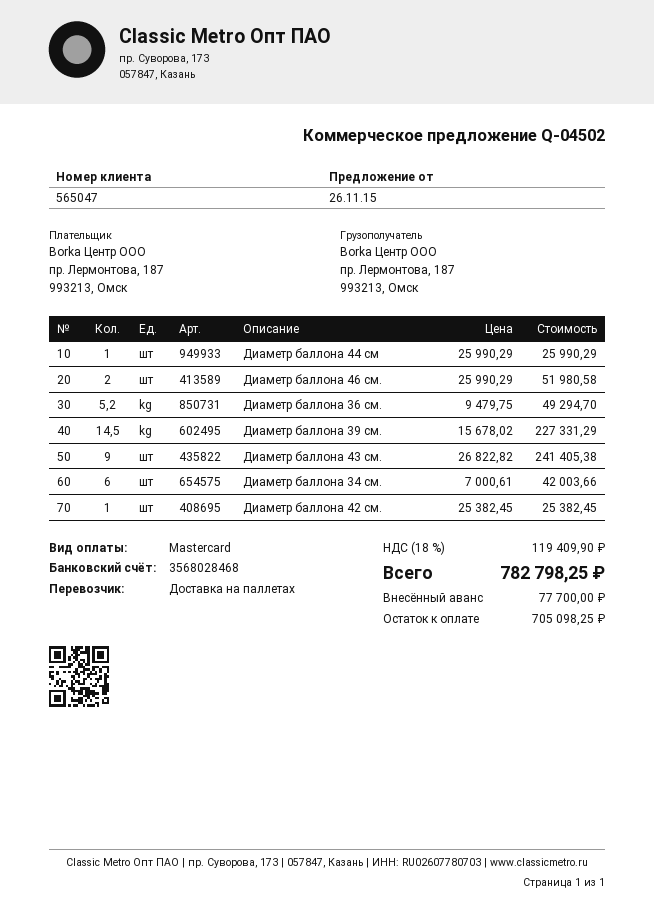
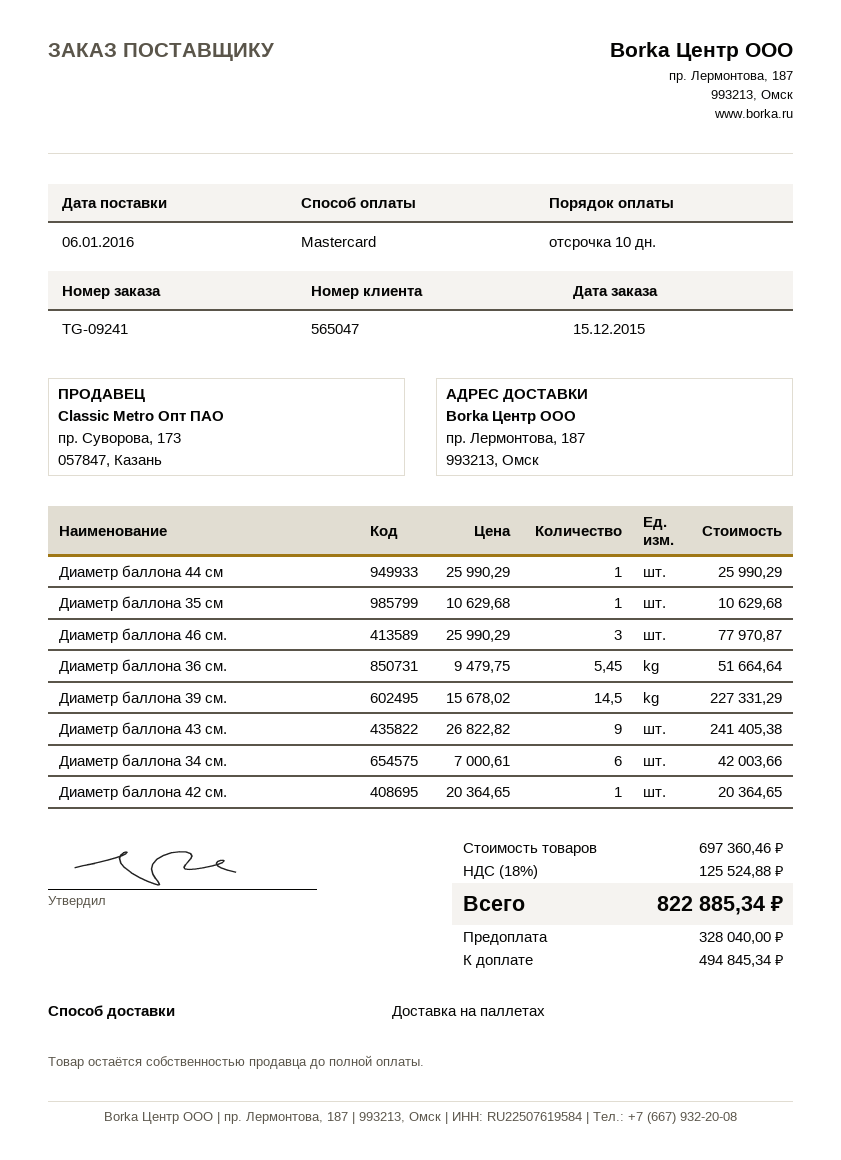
Диаметр баллона 46 см.: 2 x 25990.29 = 51980.58 -> 3 x 25990.29 = 77970.87
Диаметр баллона 36 см.: 5.2 x 9479.75 = 49294.70 -> 5.45 x 9479.75 = 51664.64
Диаметр баллона 42 см.: 1 x 25382.45 = 25382.45 -> 1 x 20364.65 = 20364.65
Диаметр баллона 35 см: none -> 1 x 10629.68 = 10629.68
tax: 18% = 119409.90 -> 18% = 125524.88
total: 782798.25 -> 822885.34
deposit: 77700.00 -> 328040.00
balance: 705098.25 -> 494845.34

